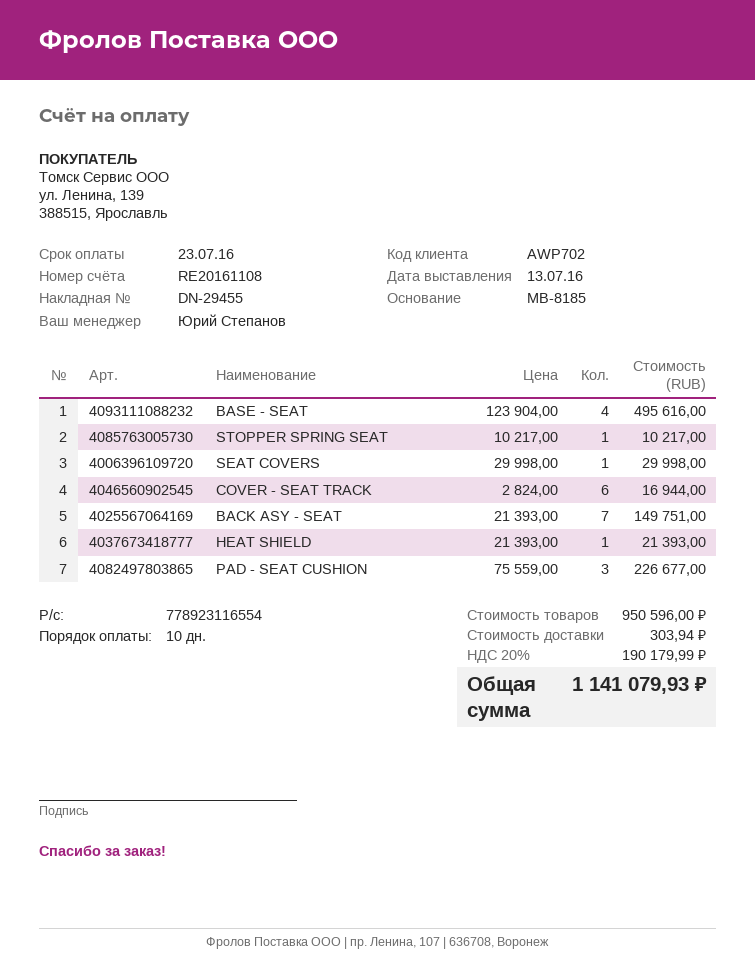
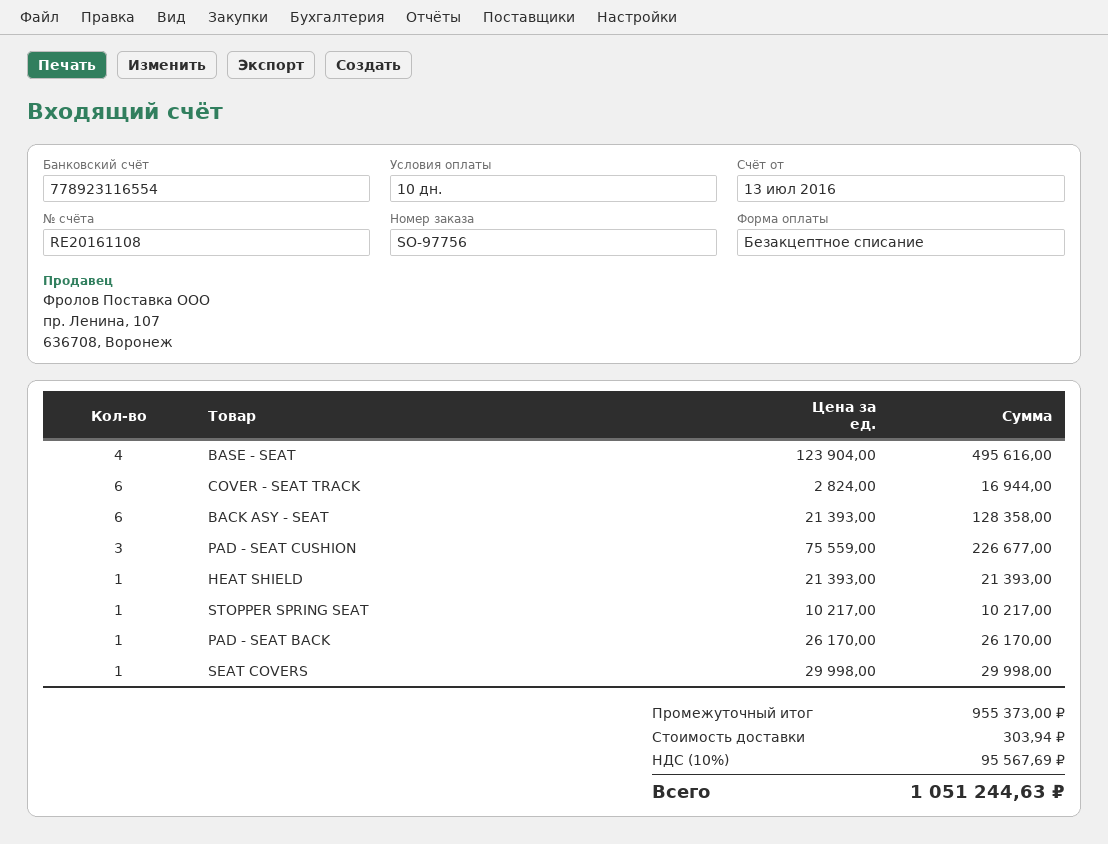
BACK ASY - SEAT: 7 x 21393.00 = 149751.00 -> 6 x 21393.00 = 128358.00
PAD - SEAT BACK: none -> 1 x 26170.00 = 26170.00
subtotal: 950596.00 -> 955373.00
tax: 20% = 190179.99 -> 10% = 95567.69
total: 1141079.93 -> 1051244.63

